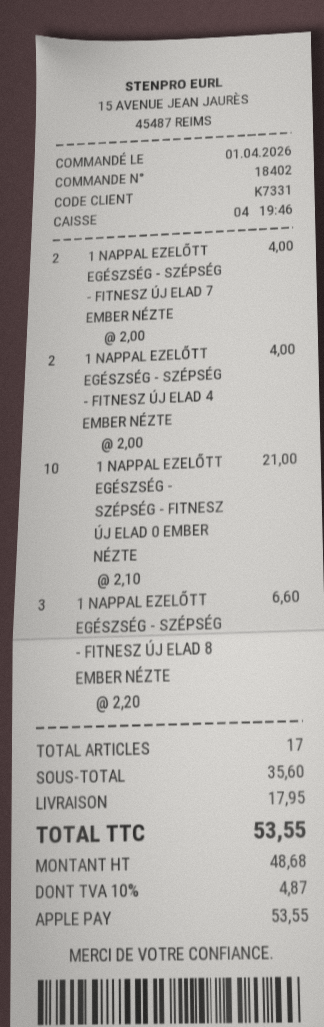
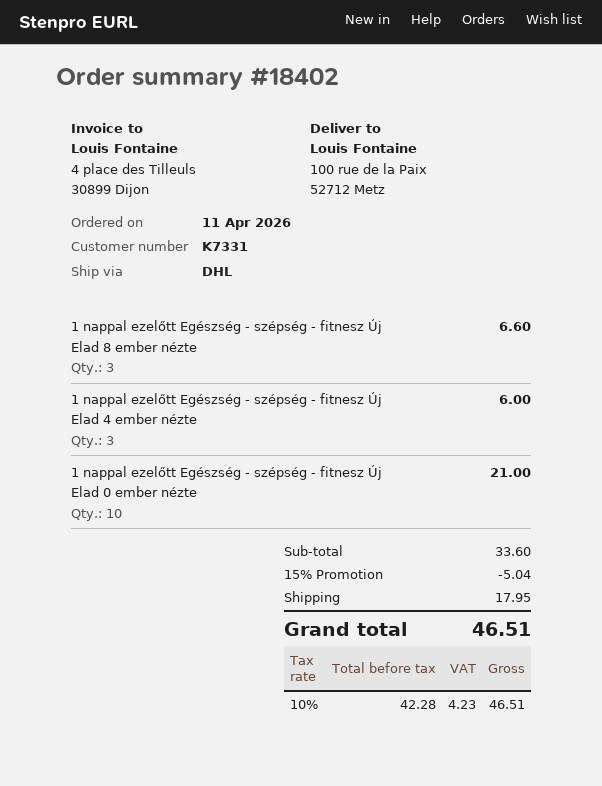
order date: 2026-04-01 -> 2026-04-11
1 NAPPAL EZELŐTT EGÉSZSÉG - SZÉPSÉG - FITNESZ ÚJ ELAD 7 EMBER NÉZTE: 2 for 4.00 -> none
1 NAPPAL EZELŐTT EGÉSZSÉG - SZÉPSÉG - FITNESZ ÚJ ELAD 4 EMBER NÉZTE: 2 for 4.00 -> 3 for 6.00
subtotal: 35.60 -> 33.60
discount: none -> 15% = 5.04
net: 48.68 -> 42.28
tax: 10% = 4.87 -> 10% = 4.23
total: 53.55 -> 46.51

